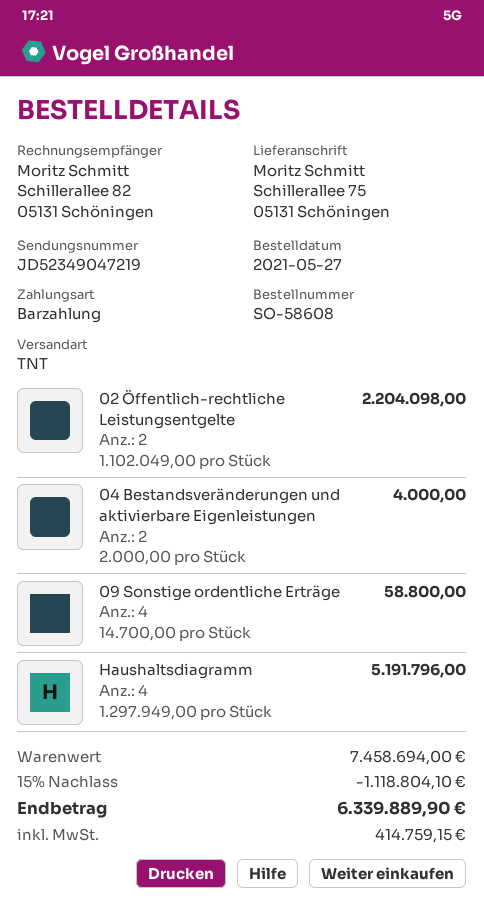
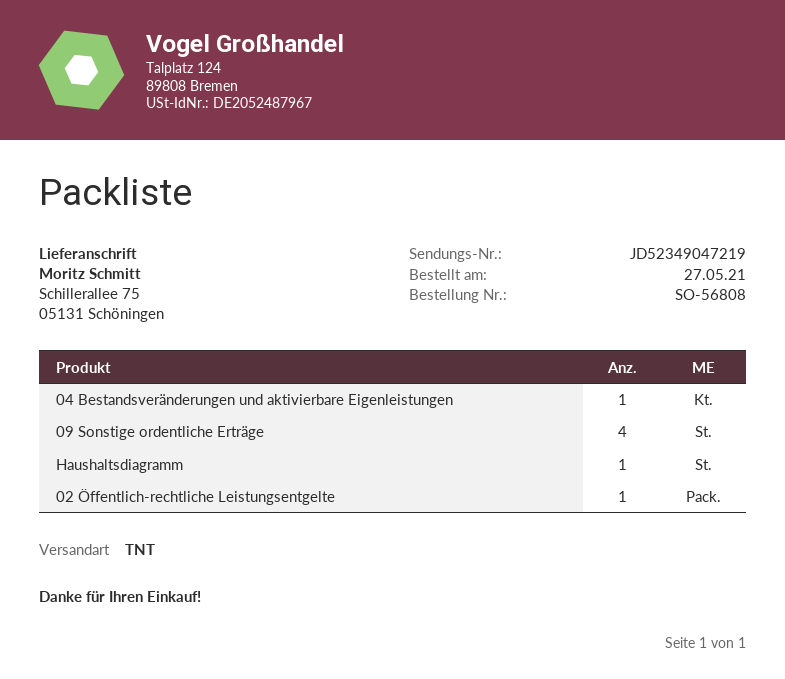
order number: SO-58608 -> SO-56808
02 Öffentlich-rechtliche Leistungsentgelte: 2 -> 1
04 Bestandsveränderungen und aktivierbare Eigenleistungen: 2 -> 1
Haushaltsdiagramm: 4 -> 1

